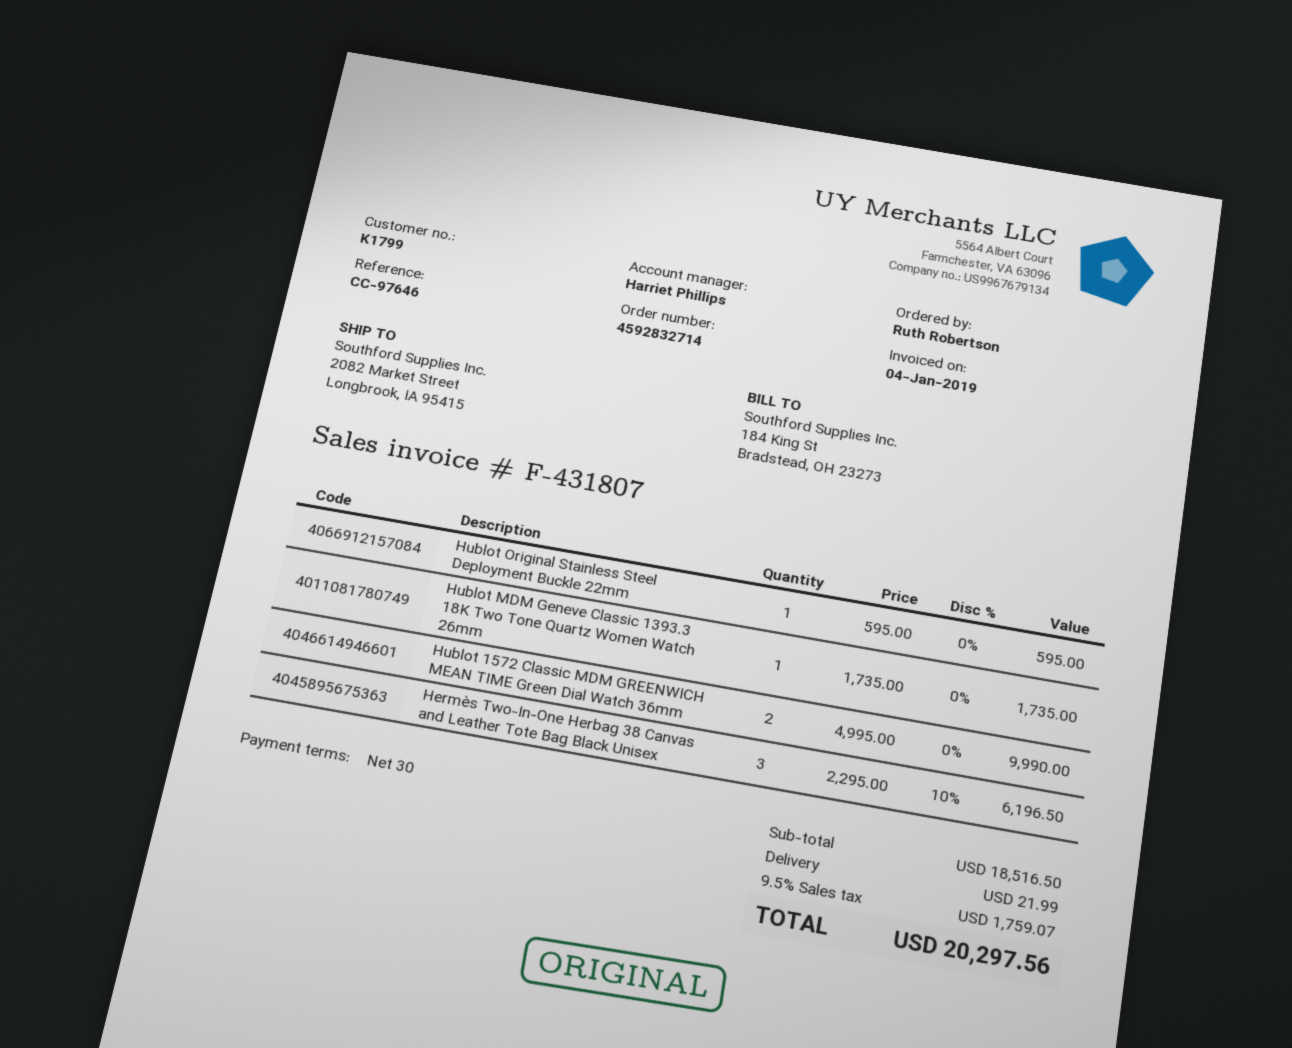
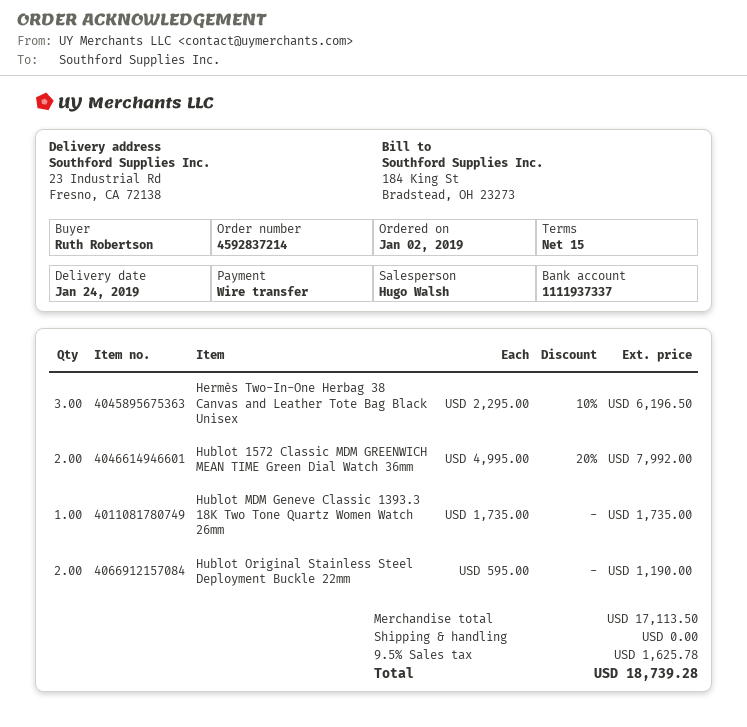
order number: 4592832714 -> 4592837214
payment terms: 30 days -> 15 days
sales rep: Harriet Phillips -> Hugo Walsh
ship to: 2082 Market Street, Longbrook, IA 95415 -> 23 Industrial Rd, Fresno, CA 72138
Hublot Original Stainless Steel Deployment Buckle 22mm: 1 x 595.00 = 595.00 -> 2 x 595.00 = 1190.00
Hublot 1572 Classic MDM GREENWICH MEAN TIME Green Dial Watch 36mm: 2 x 4995.00 = 9990.00 -> 2 x 4995.00 - 20% = 7992.00
subtotal: 18516.50 -> 17113.50
shipping: 21.99 -> 0.00
tax: 9.5% = 1759.07 -> 9.5% = 1625.78
total: 20297.56 -> 18739.28

